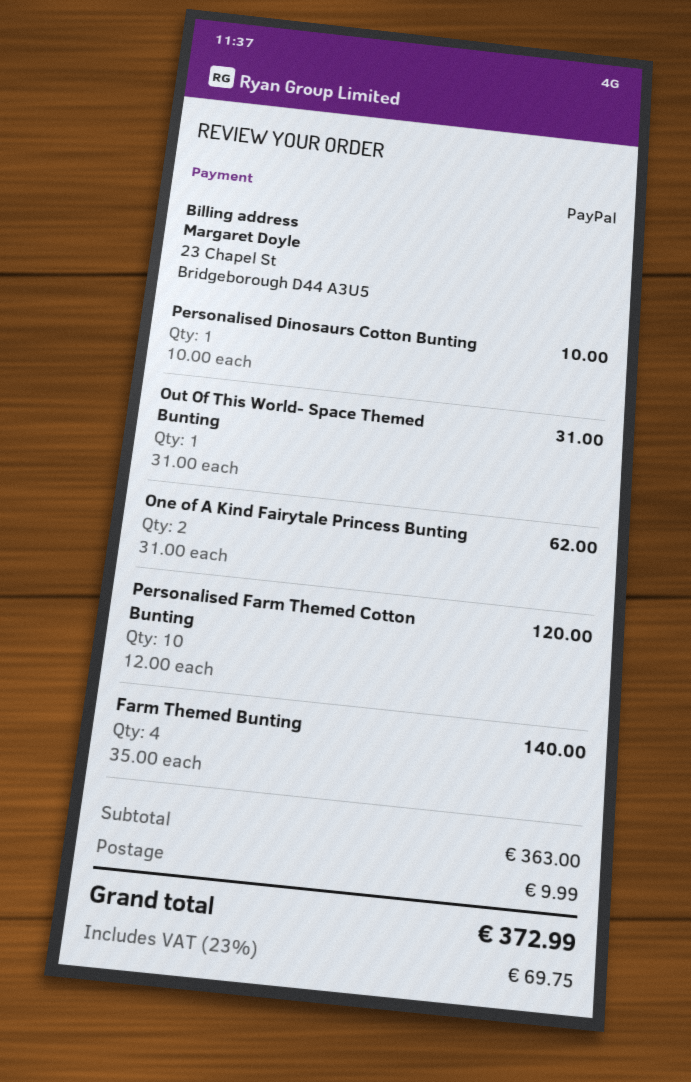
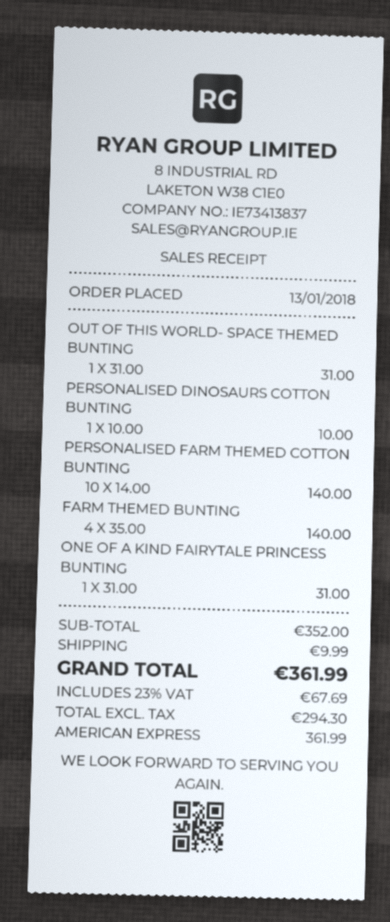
payment method: PayPal -> American Express
One of A Kind Fairytale Princess Bunting: 2 x 31.00 = 62.00 -> 1 x 31.00 = 31.00
Personalised Farm Themed Cotton Bunting: 10 x 12.00 = 120.00 -> 10 x 14.00 = 140.00
subtotal: 363.00 -> 352.00
tax: 23% = 69.75 -> 23% = 67.69
total: 372.99 -> 361.99

